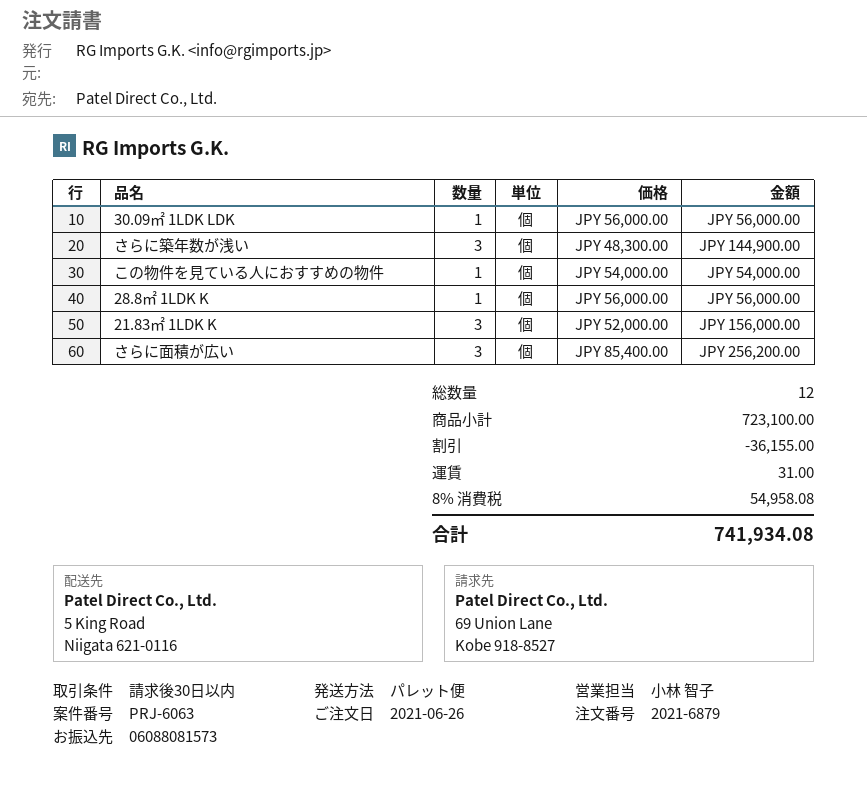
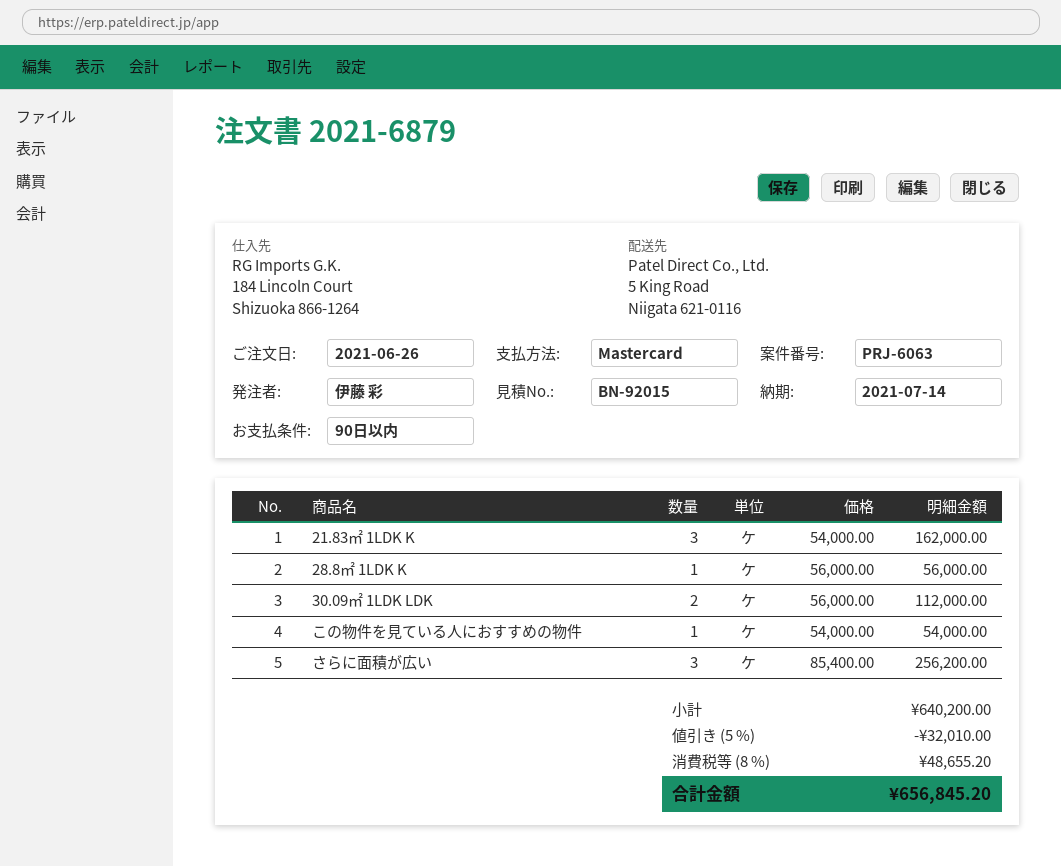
payment terms: 30 days -> 90 days
30.09㎡ 1LDK LDK: 1 x 56000.00 = 56000.00 -> 2 x 56000.00 = 112000.00
さらに築年数が浅い: 3 x 48300.00 = 144900.00 -> none
21.83㎡ 1LDK K: 3 x 52000.00 = 156000.00 -> 3 x 54000.00 = 162000.00
subtotal: 723100.00 -> 640200.00
discount: 36155.00 -> 32010.00
shipping: 31.00 -> none
tax: 8% = 54958.08 -> 8% = 48655.20
total: 741934.08 -> 656845.20

